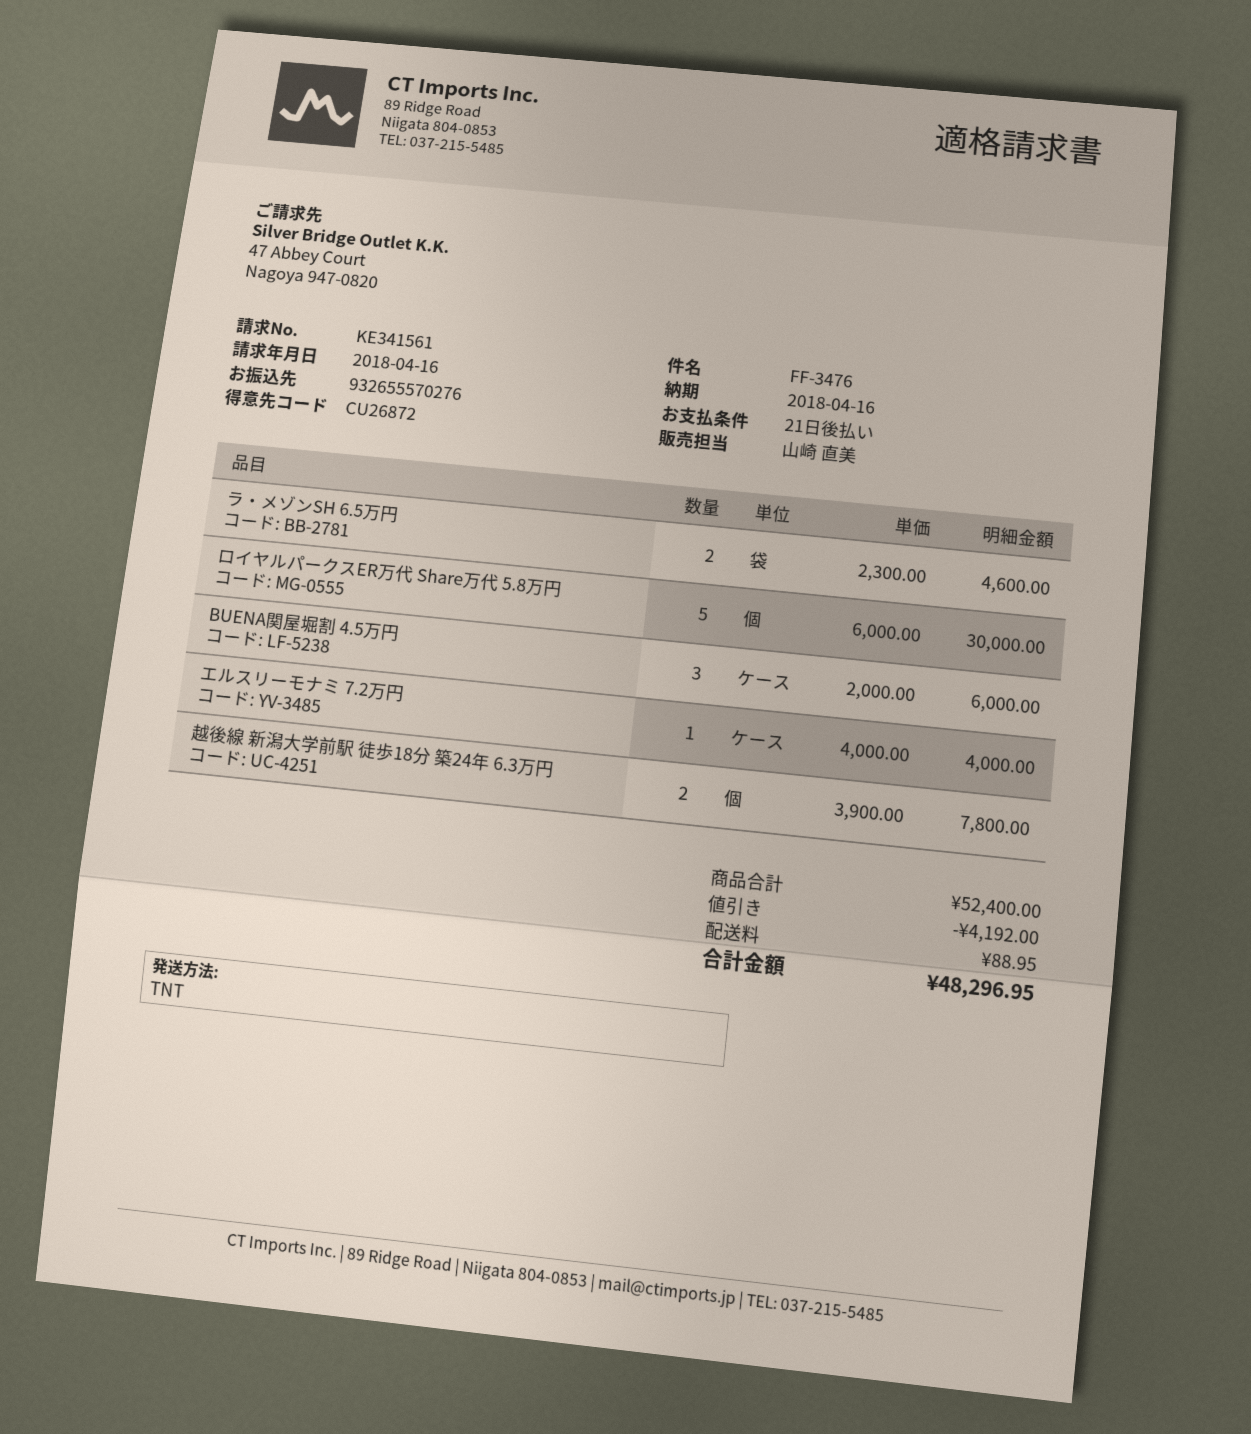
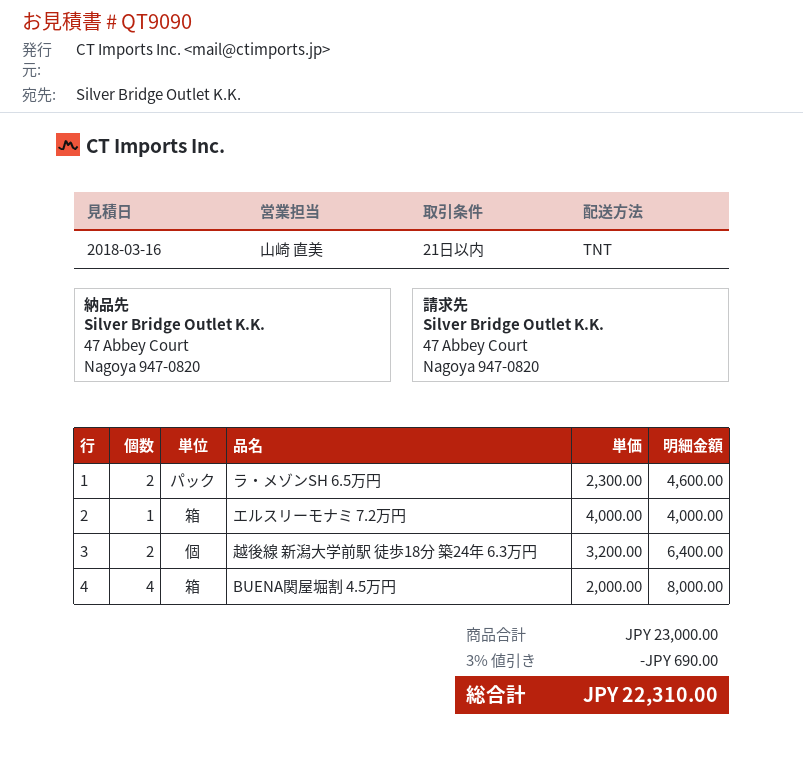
ロイヤルパークスER万代 Share万代 5.8万円: 5 x 6000.00 = 30000.00 -> none
BUENA関屋堀割 4.5万円: 3 x 2000.00 = 6000.00 -> 4 x 2000.00 = 8000.00
越後線 新潟大学前駅 徒歩18分 築24年 6.3万円: 2 x 3900.00 = 7800.00 -> 2 x 3200.00 = 6400.00
subtotal: 52400.00 -> 23000.00
discount: 4192.00 -> 690.00
shipping: 88.95 -> none
total: 48296.95 -> 22310.00

